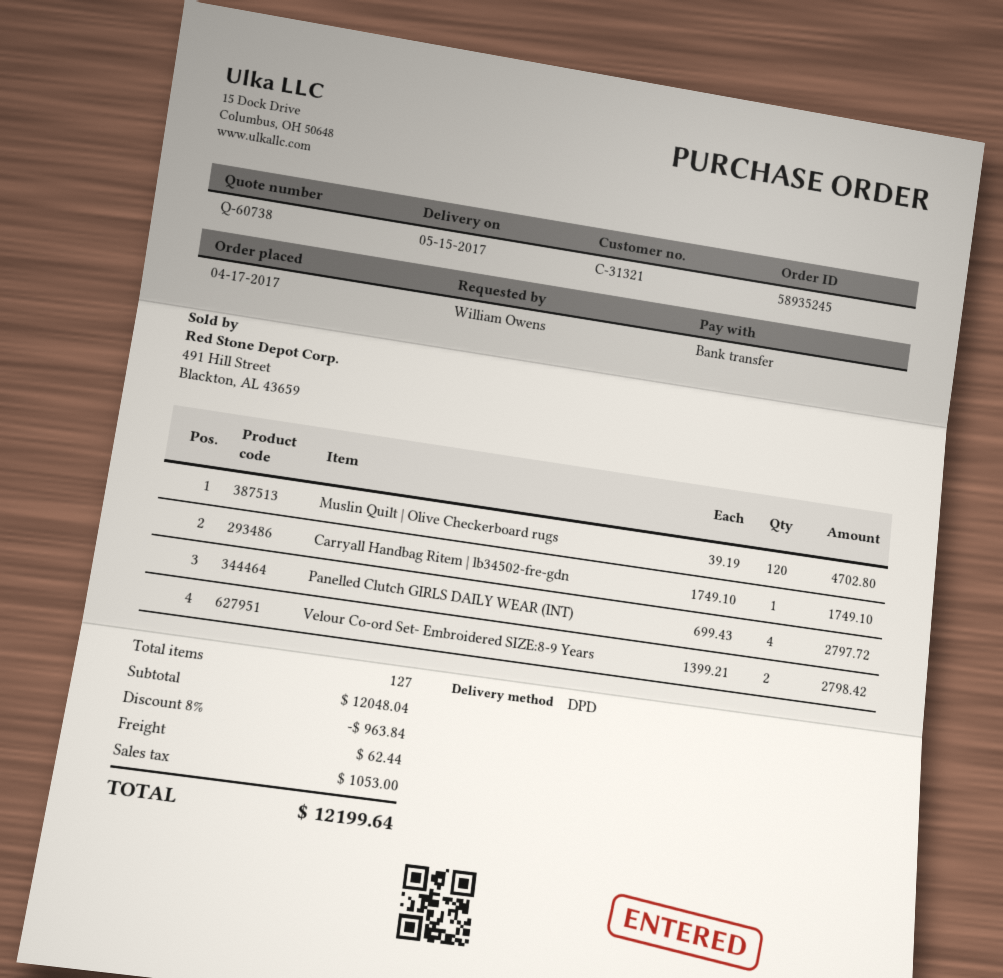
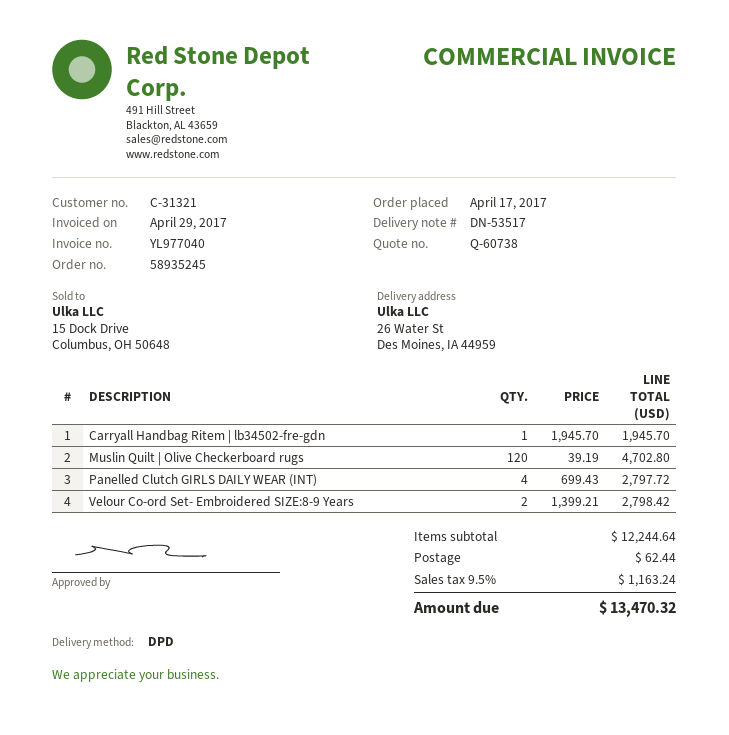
Carryall Handbag Ritem | lb34502-fre-gdn: 1 x 1749.10 = 1749.10 -> 1 x 1945.70 = 1945.70
subtotal: 12048.04 -> 12244.64
discount: 8% = 963.84 -> none
tax: 1053.00 -> 1163.24
total: 12199.64 -> 13470.32

